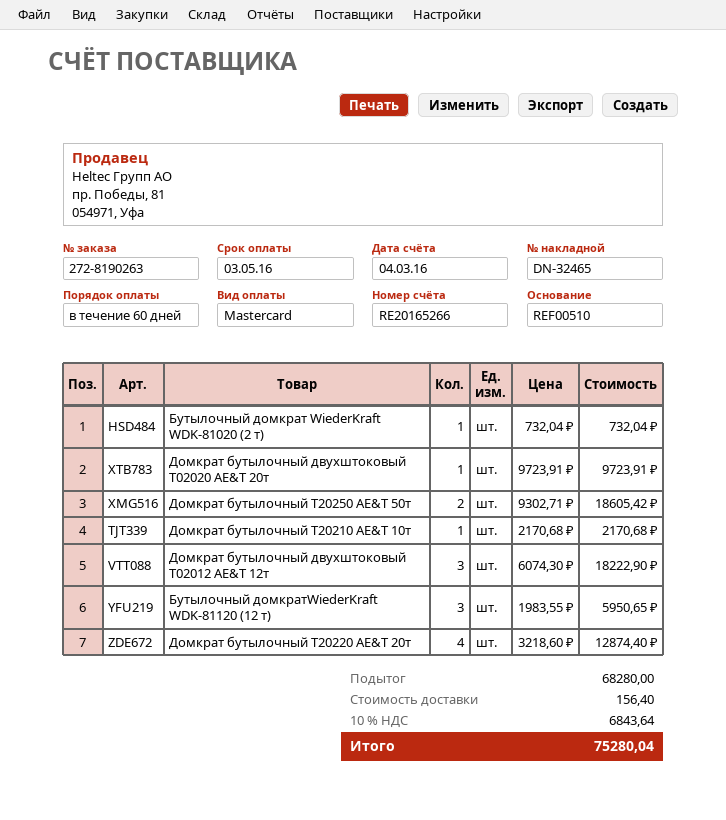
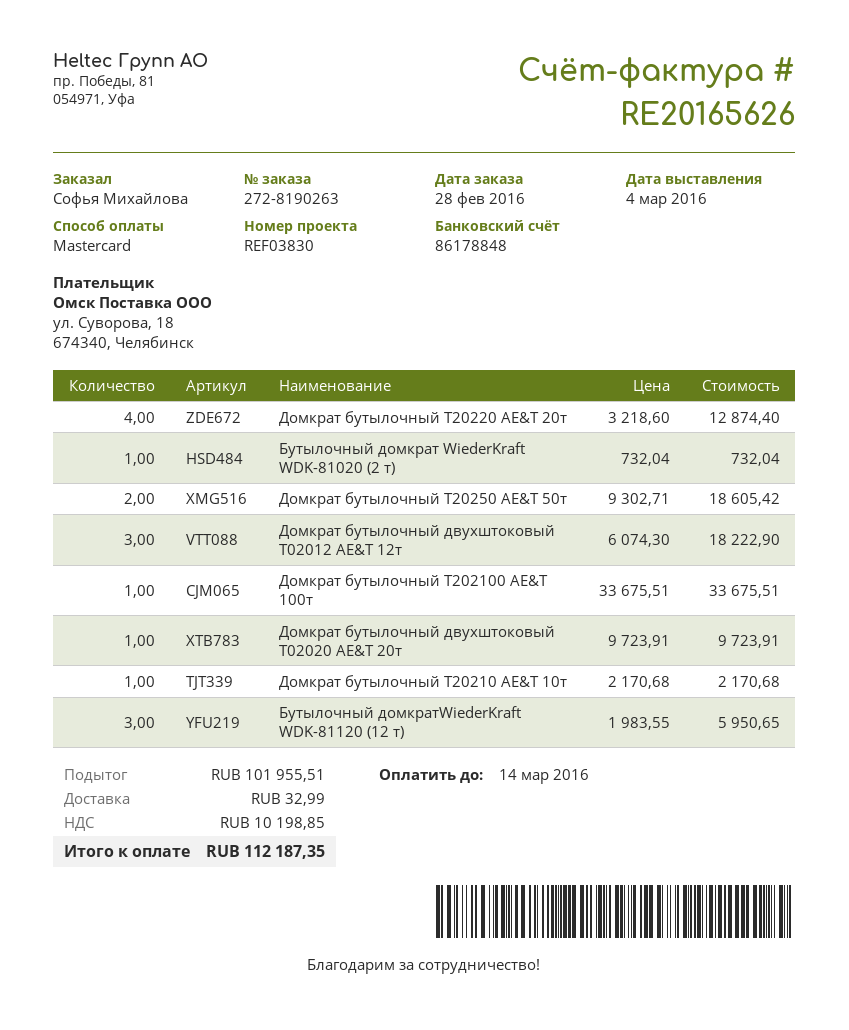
invoice number: RE20165266 -> RE20165626
due date: 2016-05-03 -> 2016-03-14
reference: REF00510 -> REF03830
Домкрат бутылочный Т202100 AE&T 100т: none -> 1 x 33675.51 = 33675.51
subtotal: 68280.00 -> 101955.51
shipping: 156.40 -> 32.99
tax: 6843.64 -> 10198.85
total: 75280.04 -> 112187.35

